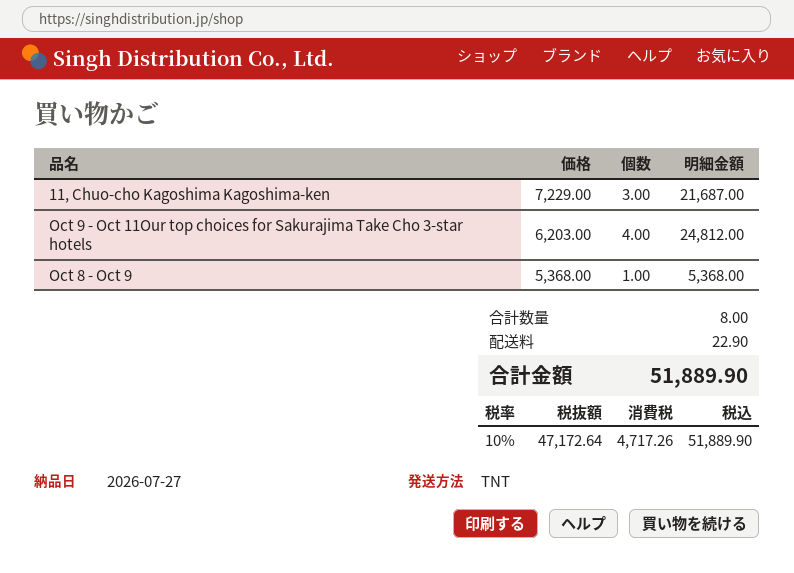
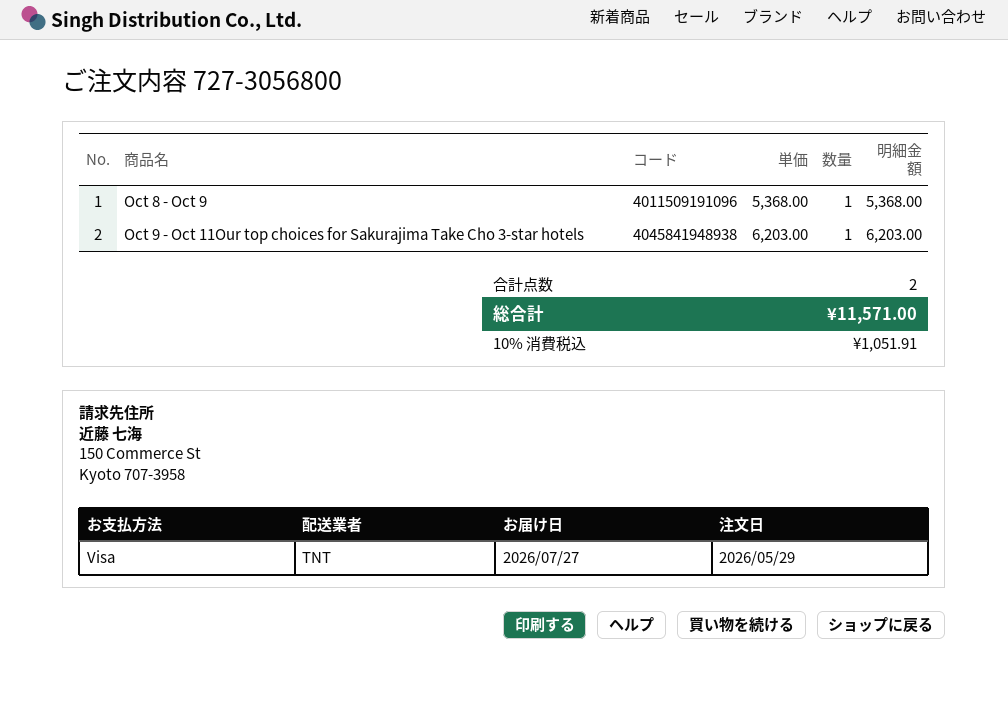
11, Chuo-cho Kagoshima Kagoshima-ken: 3 x 7229.00 = 21687.00 -> none
Oct 9 - Oct 11Our top choices for Sakurajima Take Cho 3-star hotels: 4 x 6203.00 = 24812.00 -> 1 x 6203.00 = 6203.00
total quantity: 8 -> 2
shipping: 22.90 -> none
tax: 10% = 4717.26 -> 10% = 1051.91
total: 51889.90 -> 11571.00

